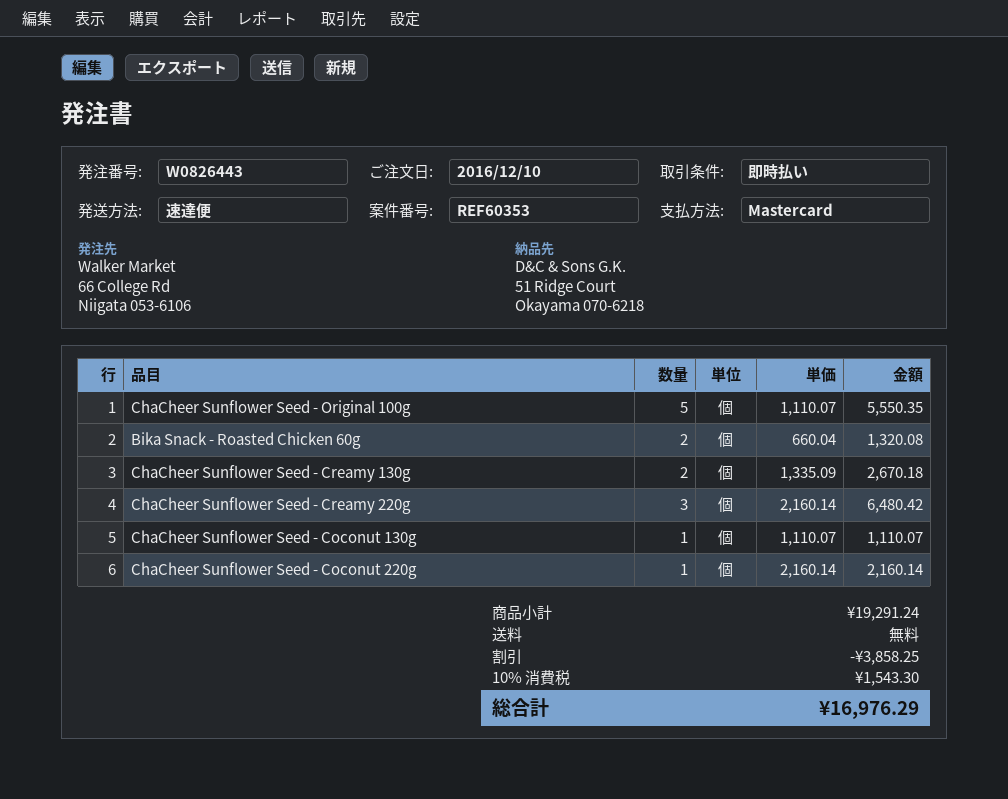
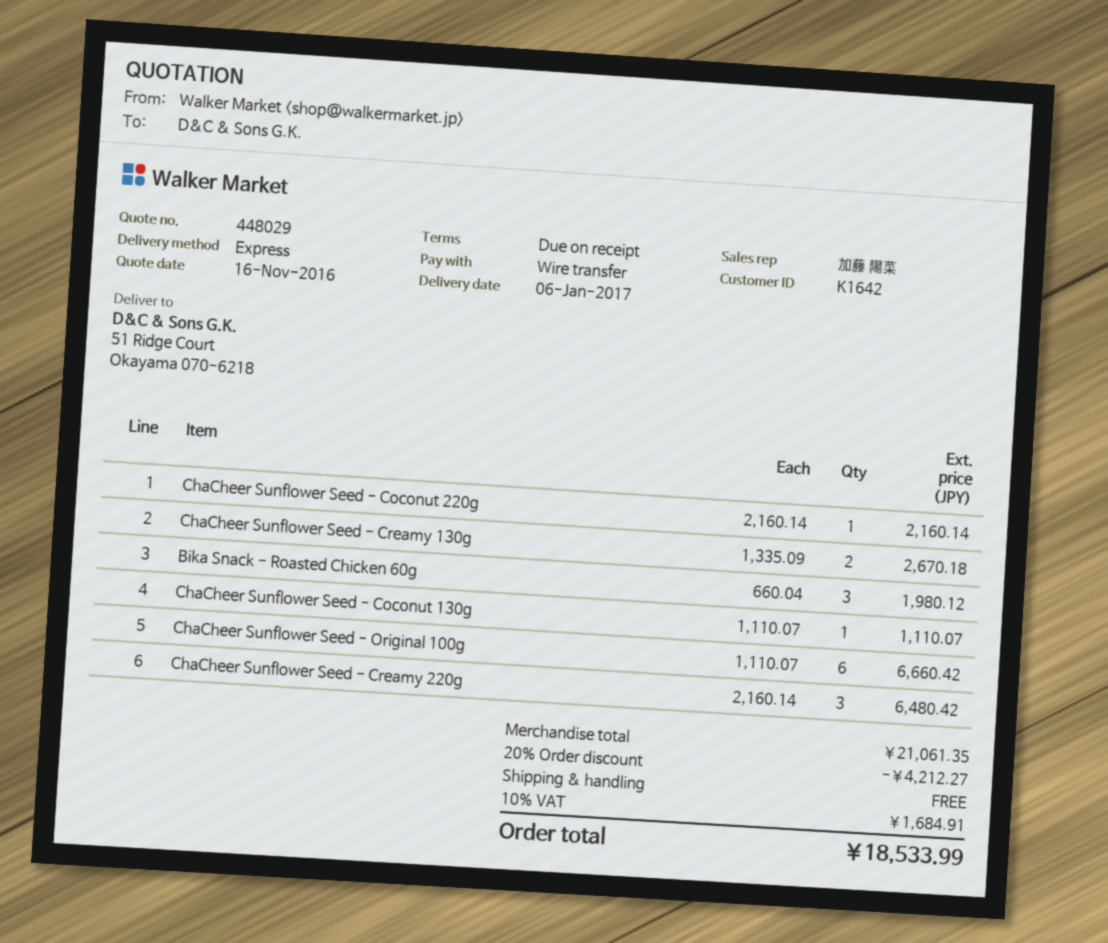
payment method: Mastercard -> bank transfer
ChaCheer Sunflower Seed - Original 100g: 5 x 1110.07 = 5550.35 -> 6 x 1110.07 = 6660.42
Bika Snack - Roasted Chicken 60g: 2 x 660.04 = 1320.08 -> 3 x 660.04 = 1980.12
subtotal: 19291.24 -> 21061.35
discount: 3858.25 -> 4212.27
tax: 10% = 1543.30 -> 10% = 1684.91
total: 16976.29 -> 18533.99

